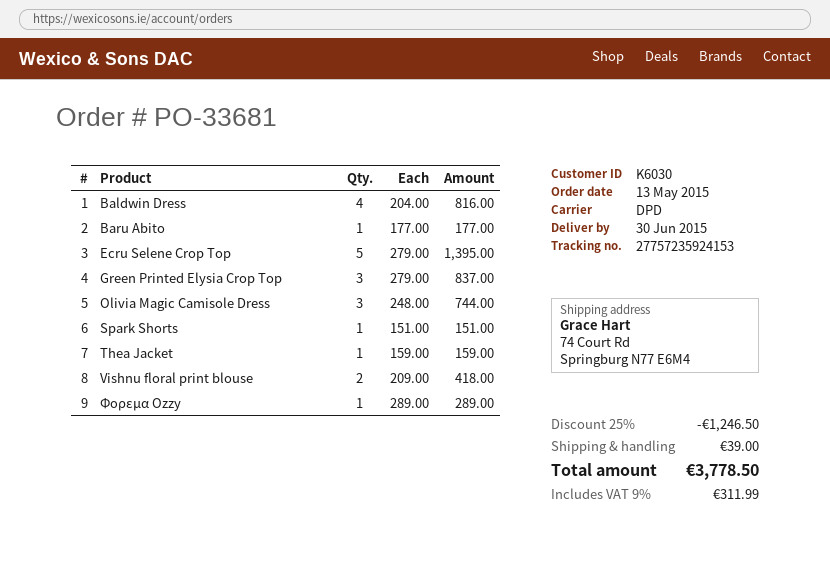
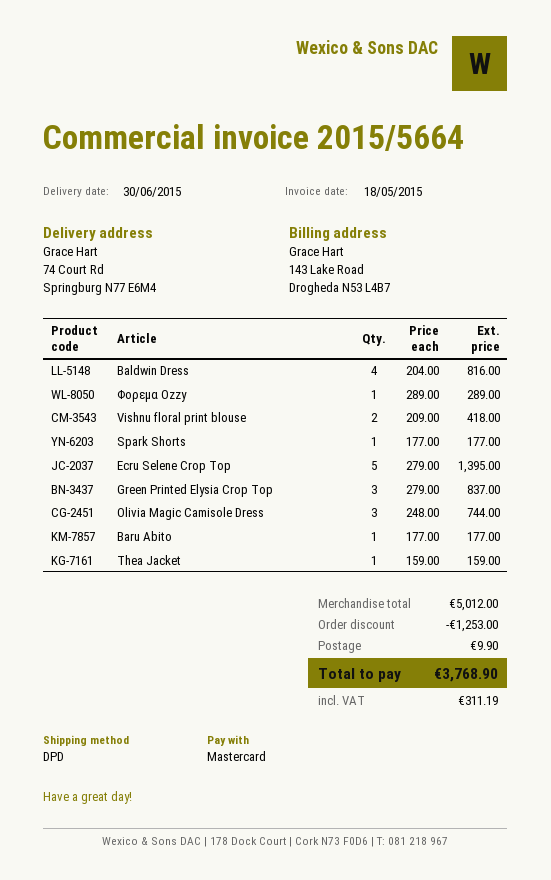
Spark Shorts: 1 x 151.00 = 151.00 -> 1 x 177.00 = 177.00
discount: 1246.50 -> 1253.00
shipping: 39.00 -> 9.90
tax: 311.99 -> 311.19
total: 3778.50 -> 3768.90

